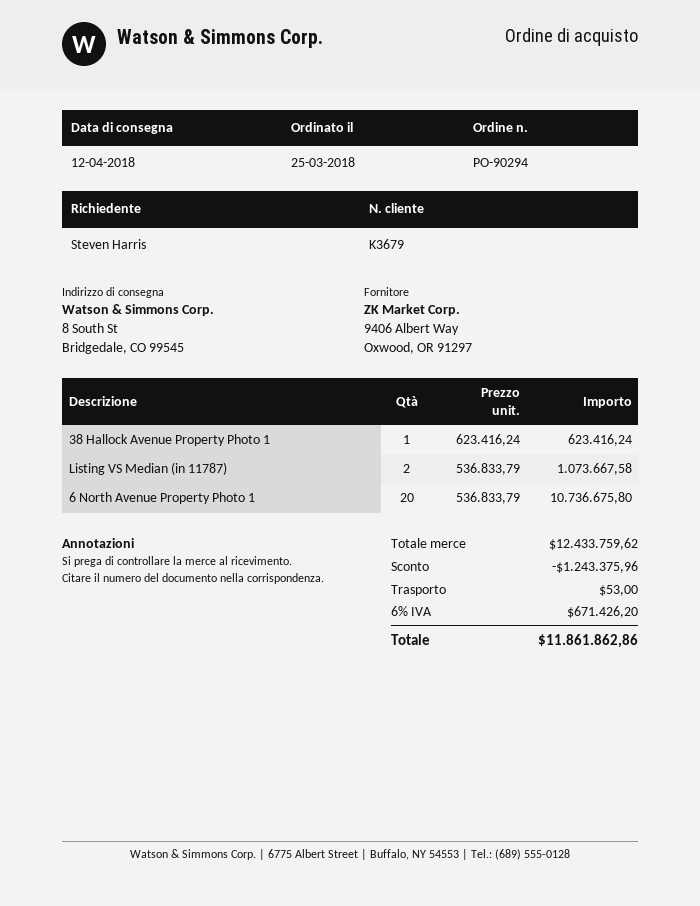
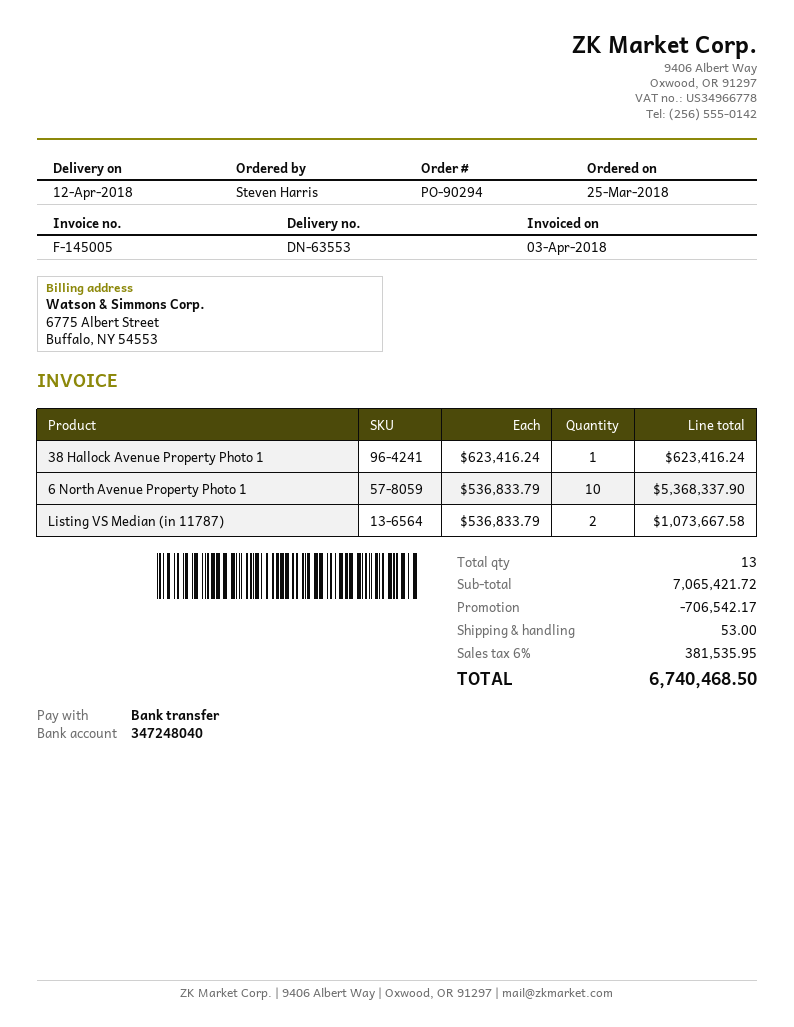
6 North Avenue Property Photo 1: 20 x 536833.79 = 10736675.80 -> 10 x 536833.79 = 5368337.90
subtotal: 12433759.62 -> 7065421.72
discount: 1243375.96 -> 706542.17
tax: 6% = 671426.20 -> 6% = 381535.95
total: 11861862.86 -> 6740468.50

